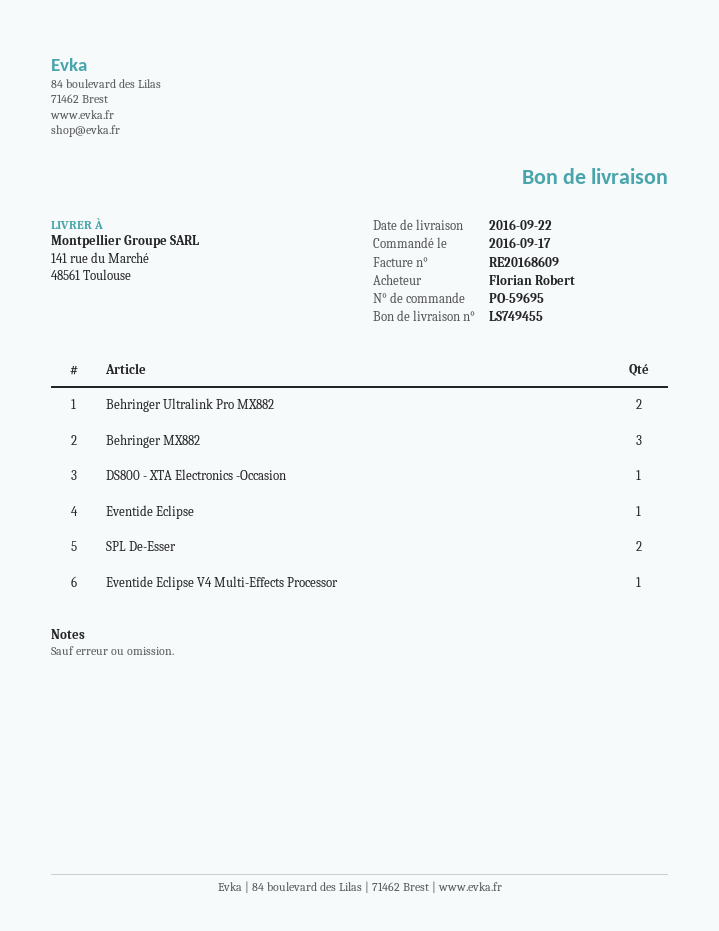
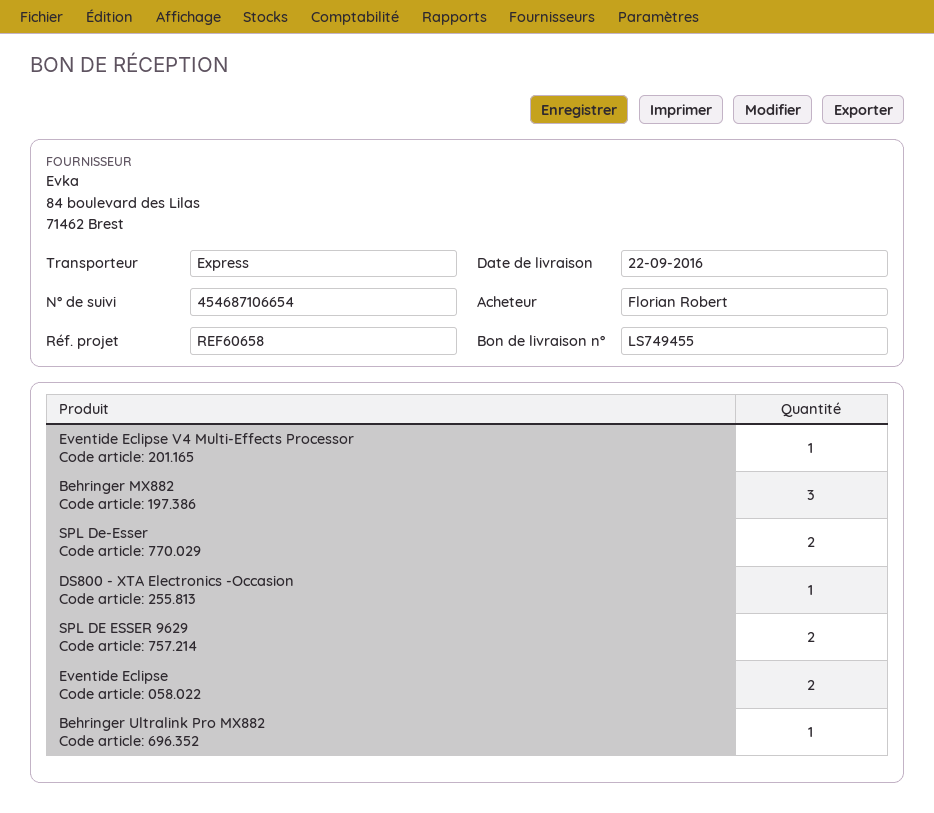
Behringer Ultralink Pro MX882: 2 -> 1
Eventide Eclipse: 1 -> 2
SPL DE ESSER 9629: none -> 2

